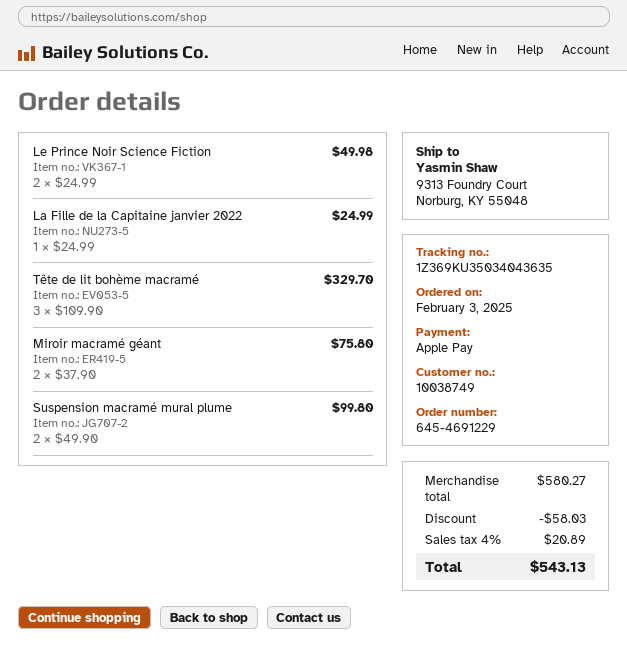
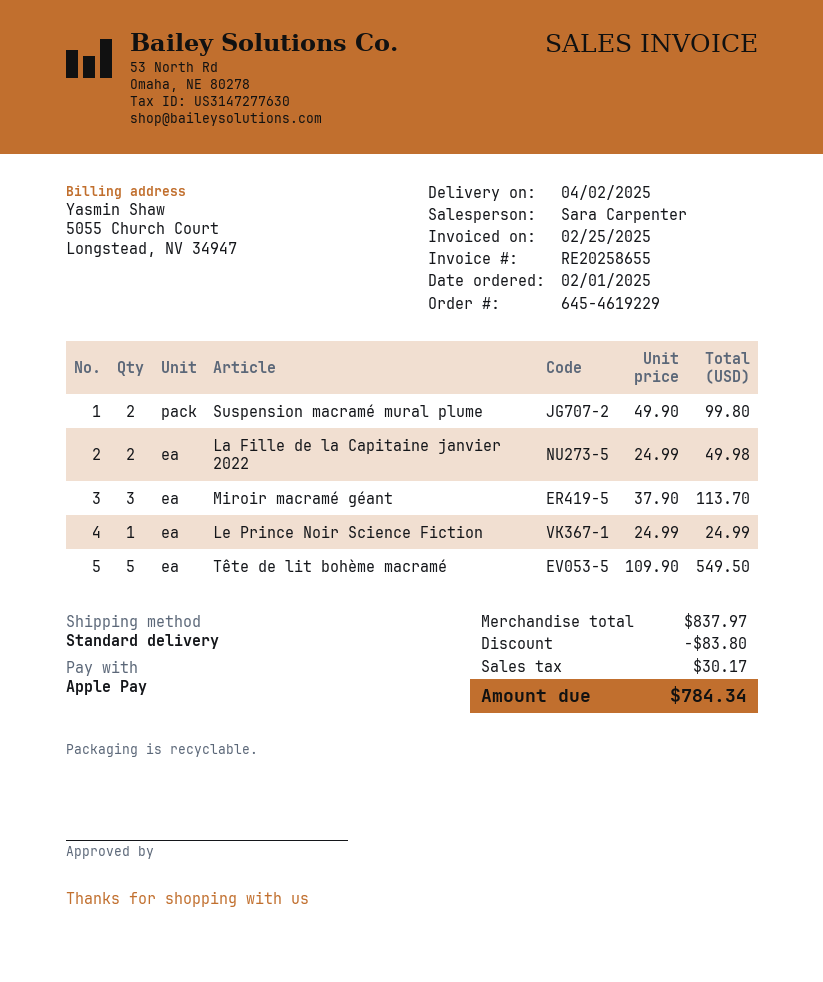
order number: 645-4691229 -> 645-4619229
order date: 2025-02-03 -> 2025-02-01
Le Prince Noir Science Fiction: 2 x 24.99 = 49.98 -> 1 x 24.99 = 24.99
La Fille de la Capitaine janvier 2022: 1 x 24.99 = 24.99 -> 2 x 24.99 = 49.98
Tête de lit bohème macramé: 3 x 109.90 = 329.70 -> 5 x 109.90 = 549.50
Miroir macramé géant: 2 x 37.90 = 75.80 -> 3 x 37.90 = 113.70
subtotal: 580.27 -> 837.97
discount: 58.03 -> 83.80
tax: 20.89 -> 30.17
total: 543.13 -> 784.34

